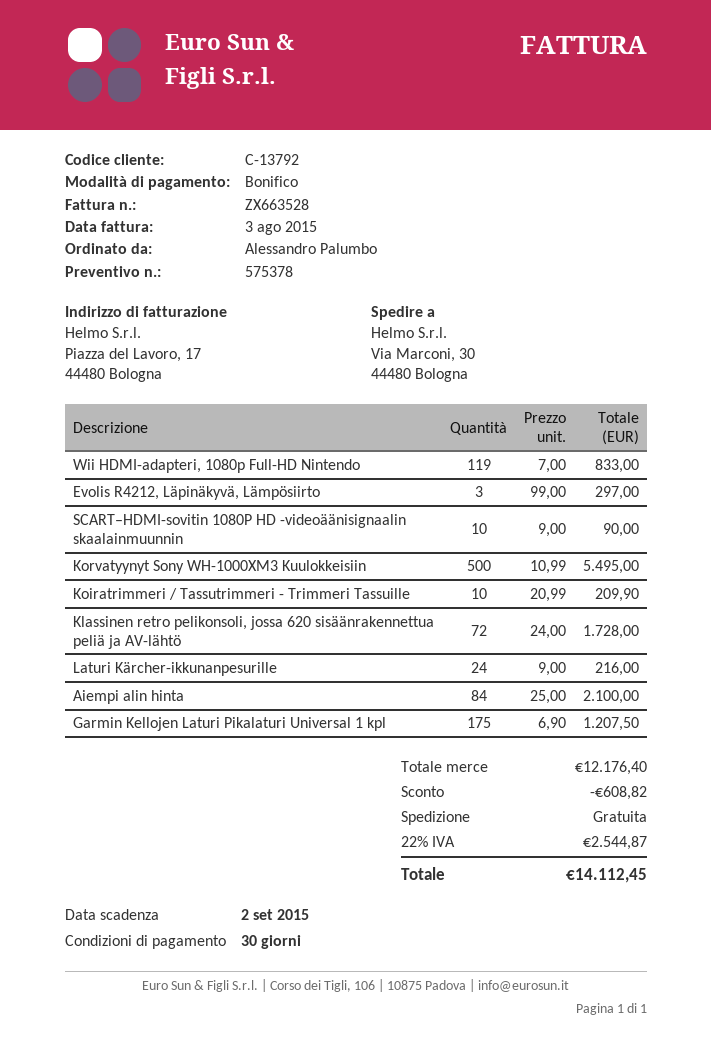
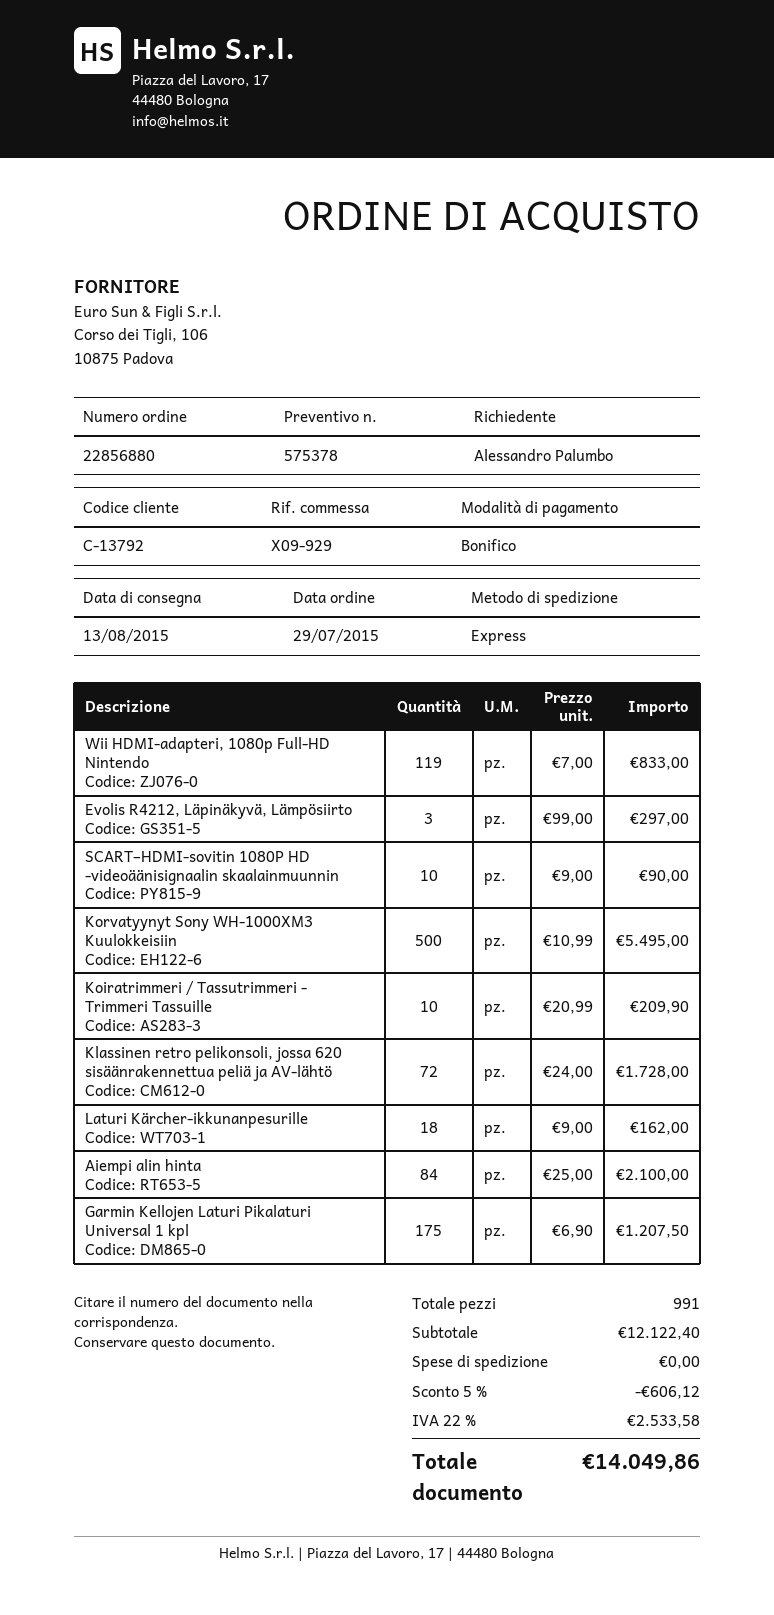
Laturi Kärcher-ikkunanpesurille: 24 x 9.00 = 216.00 -> 18 x 9.00 = 162.00
subtotal: 12176.40 -> 12122.40
discount: 608.82 -> 606.12
tax: 22% = 2544.87 -> 22% = 2533.58
total: 14112.45 -> 14049.86

